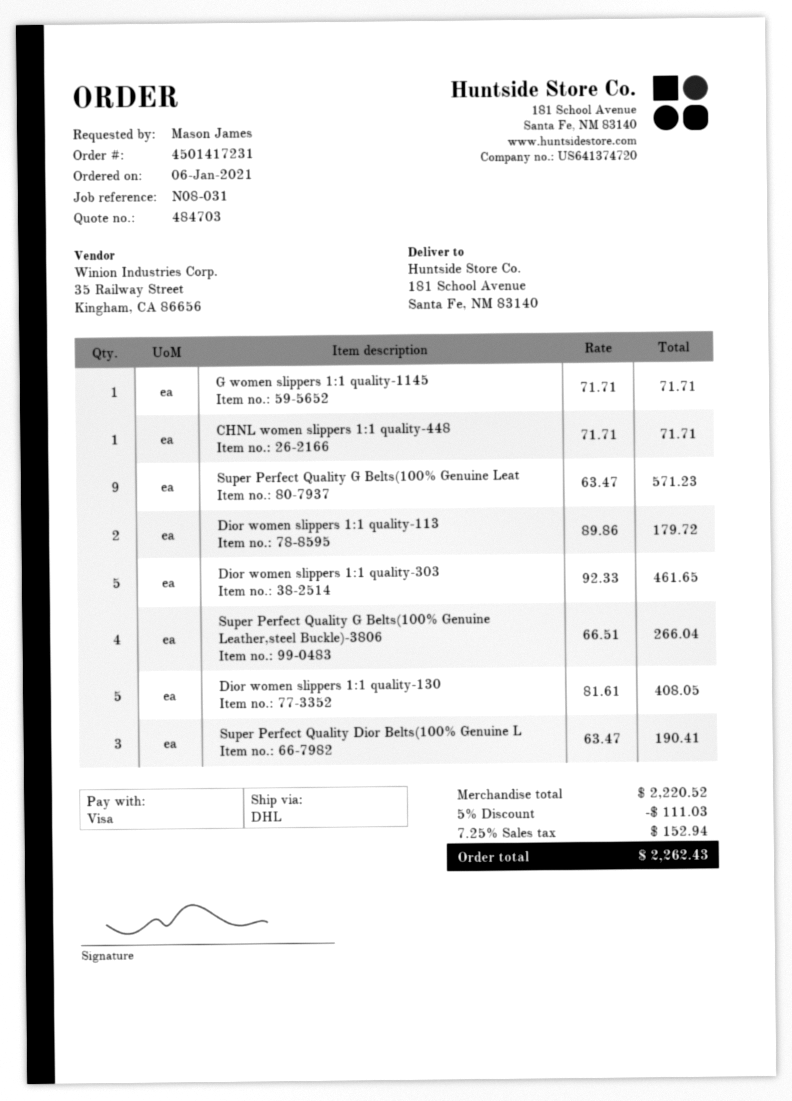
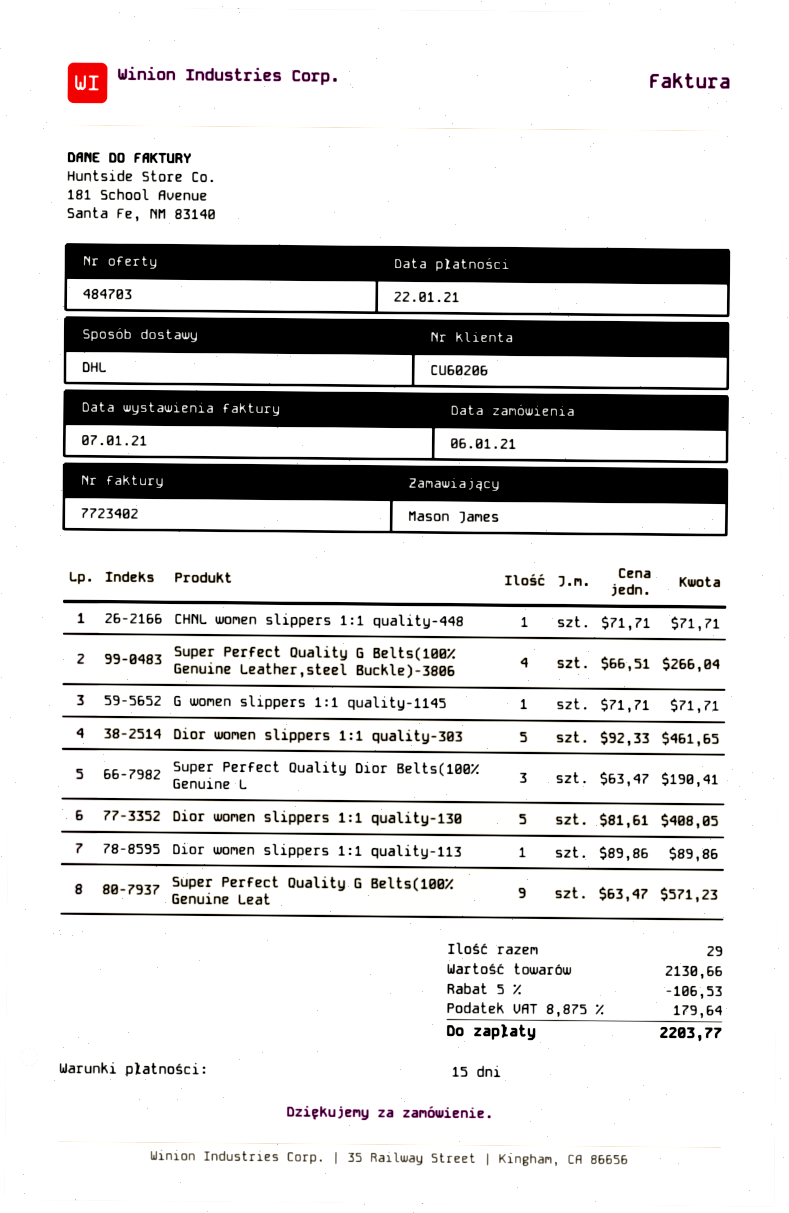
Dior women slippers 1:1 quality-113: 2 x 89.86 = 179.72 -> 1 x 89.86 = 89.86
subtotal: 2220.52 -> 2130.66
discount: 5% = 111.03 -> 5% = 106.53
tax: 7.25% = 152.94 -> 8.875% = 179.64
total: 2262.43 -> 2203.77

